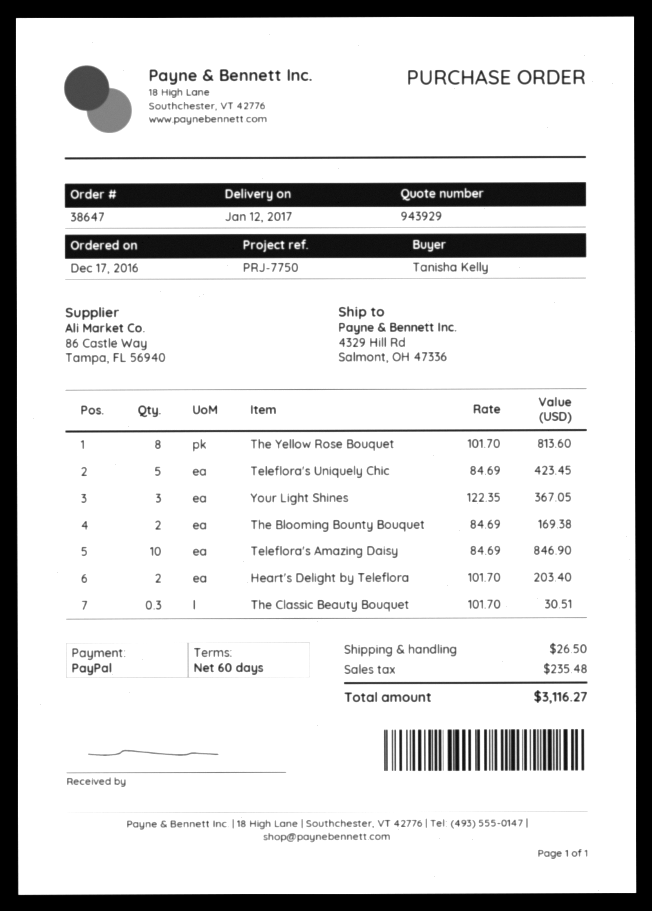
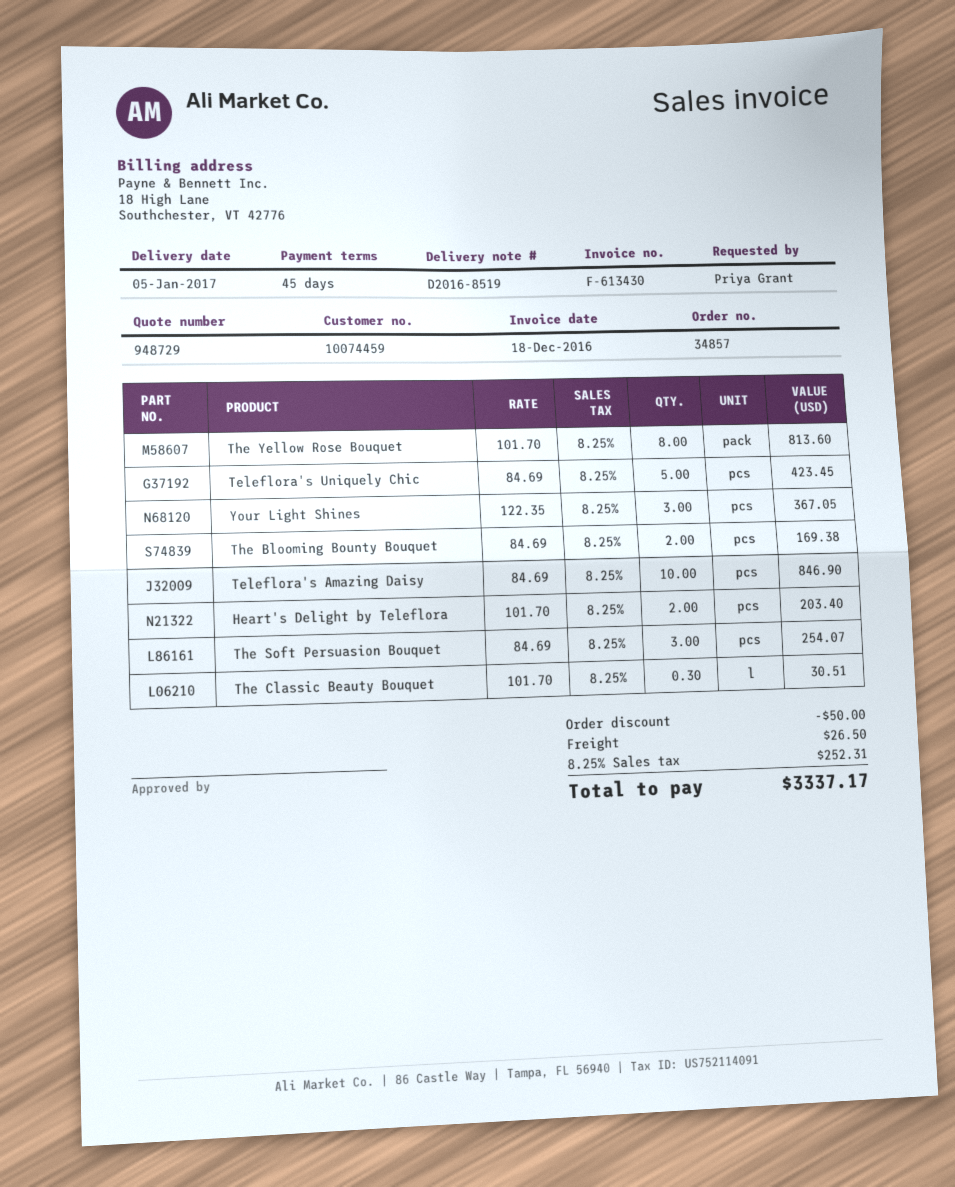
quote number: 943929 -> 948729
order number: 38647 -> 34857
delivery date: 2017-01-12 -> 2017-01-05
payment terms: 60 days -> 45 days
ordered by: Tanisha Kelly -> Priya Grant
The Soft Persuasion Bouquet: none -> 3 x 84.69 = 254.07
discount: none -> 50.00
tax: 235.48 -> 252.31
total: 3116.27 -> 3337.17

